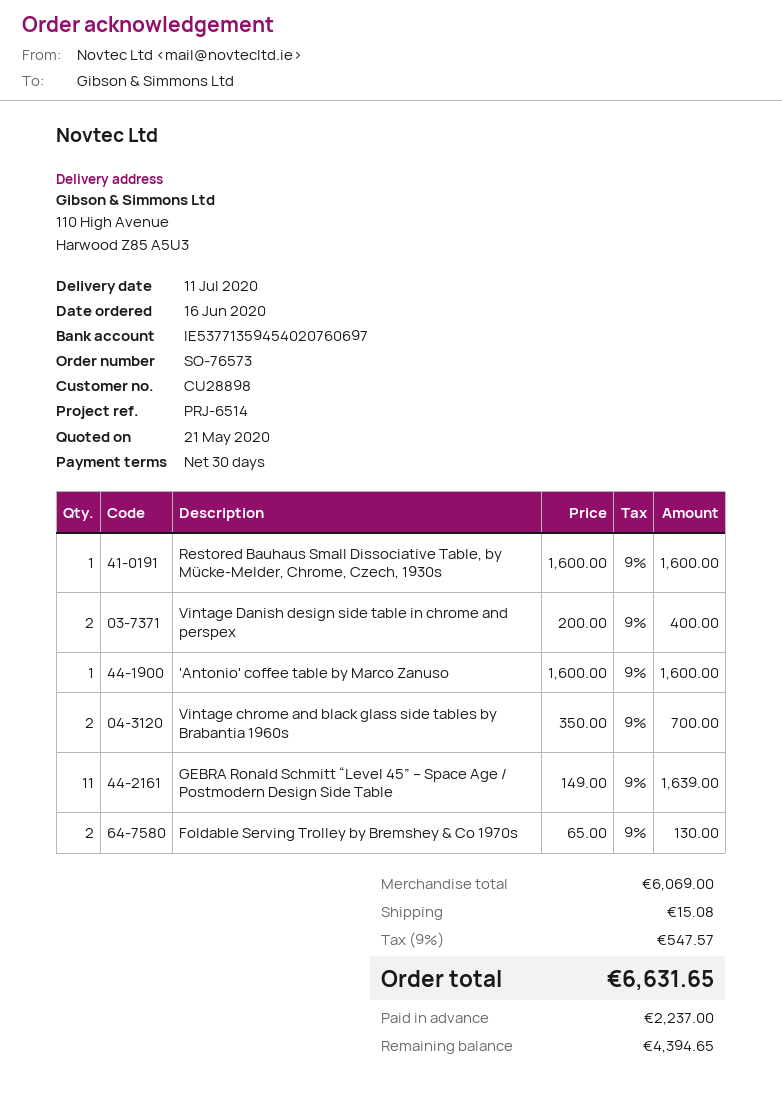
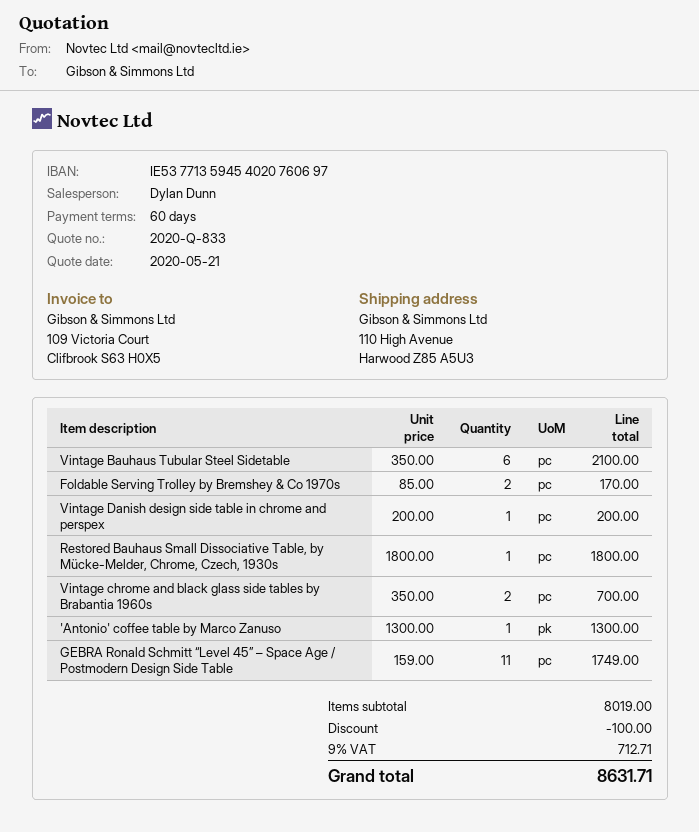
payment terms: 30 days -> 60 days
Restored Bauhaus Small Dissociative Table, by Mücke-Melder, Chrome, Czech, 1930s: 1 x 1600.00 = 1600.00 -> 1 x 1800.00 = 1800.00
Vintage Danish design side table in chrome and perspex: 2 x 200.00 = 400.00 -> 1 x 200.00 = 200.00
'Antonio' coffee table by Marco Zanuso: 1 x 1600.00 = 1600.00 -> 1 x 1300.00 = 1300.00
GEBRA Ronald Schmitt “Level 45” – Space Age / Postmodern Design Side Table: 11 x 149.00 = 1639.00 -> 11 x 159.00 = 1749.00
Foldable Serving Trolley by Bremshey & Co 1970s: 2 x 65.00 = 130.00 -> 2 x 85.00 = 170.00
Vintage Bauhaus Tubular Steel Sidetable: none -> 6 x 350.00 = 2100.00
subtotal: 6069.00 -> 8019.00
discount: none -> 100.00
shipping: 15.08 -> none
tax: 9% = 547.57 -> 9% = 712.71
total: 6631.65 -> 8631.71

